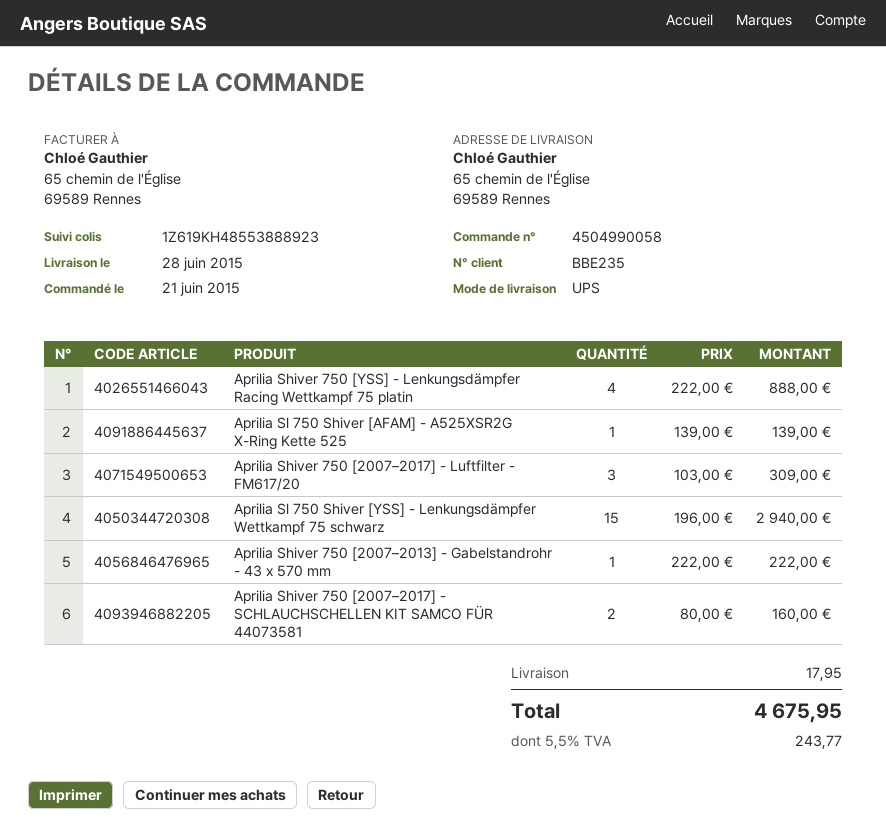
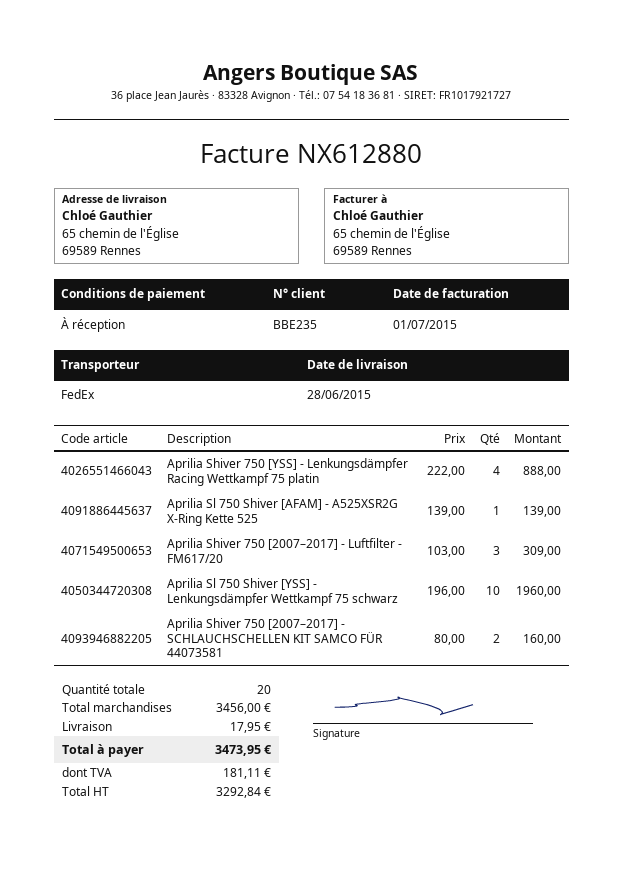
shipping method: UPS -> FedEx
Aprilia Sl 750 Shiver [YSS] - Lenkungsdämpfer Wettkampf 75 schwarz: 15 x 196.00 = 2940.00 -> 10 x 196.00 = 1960.00
Aprilia Shiver 750 [2007–2013] - Gabelstandrohr - 43 x 570 mm: 1 x 222.00 = 222.00 -> none
tax: 243.77 -> 181.11
total: 4675.95 -> 3473.95

